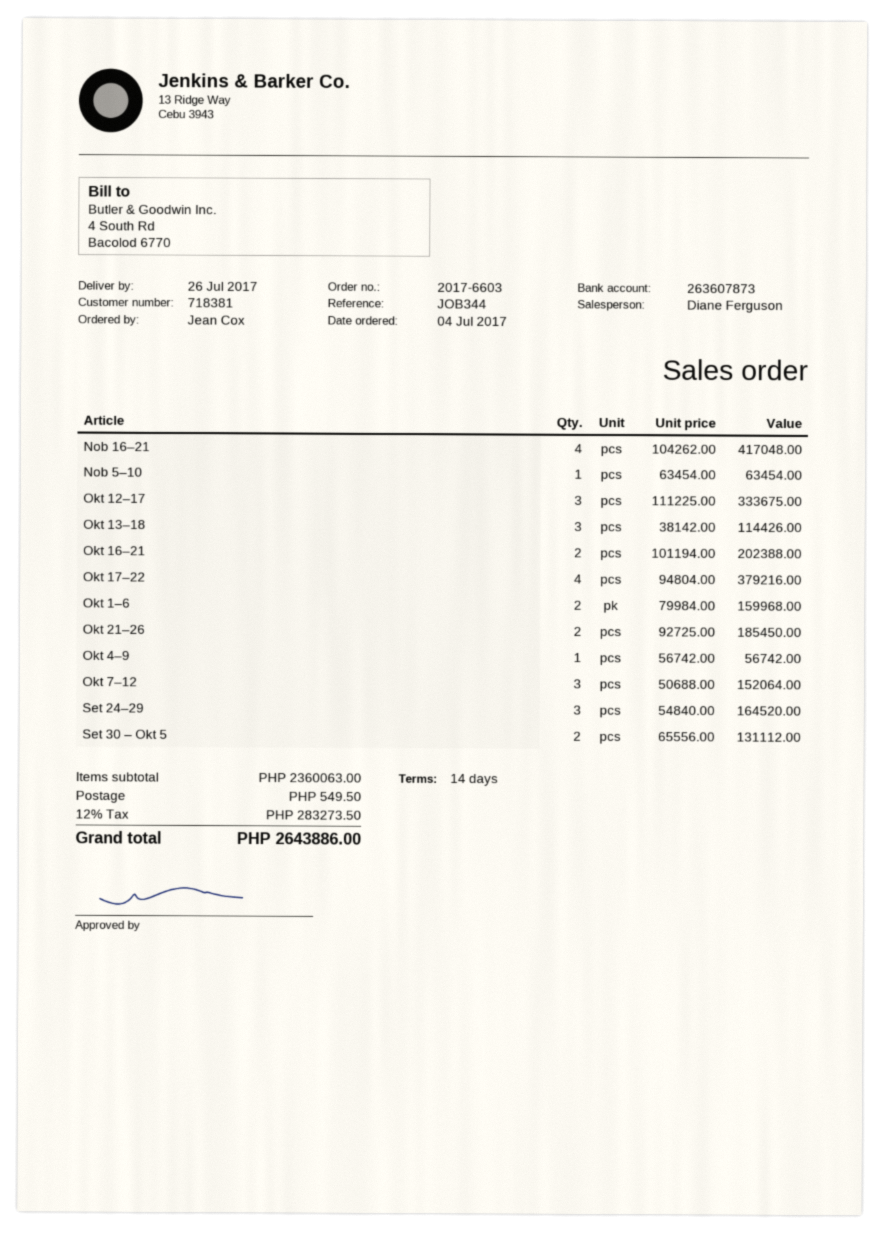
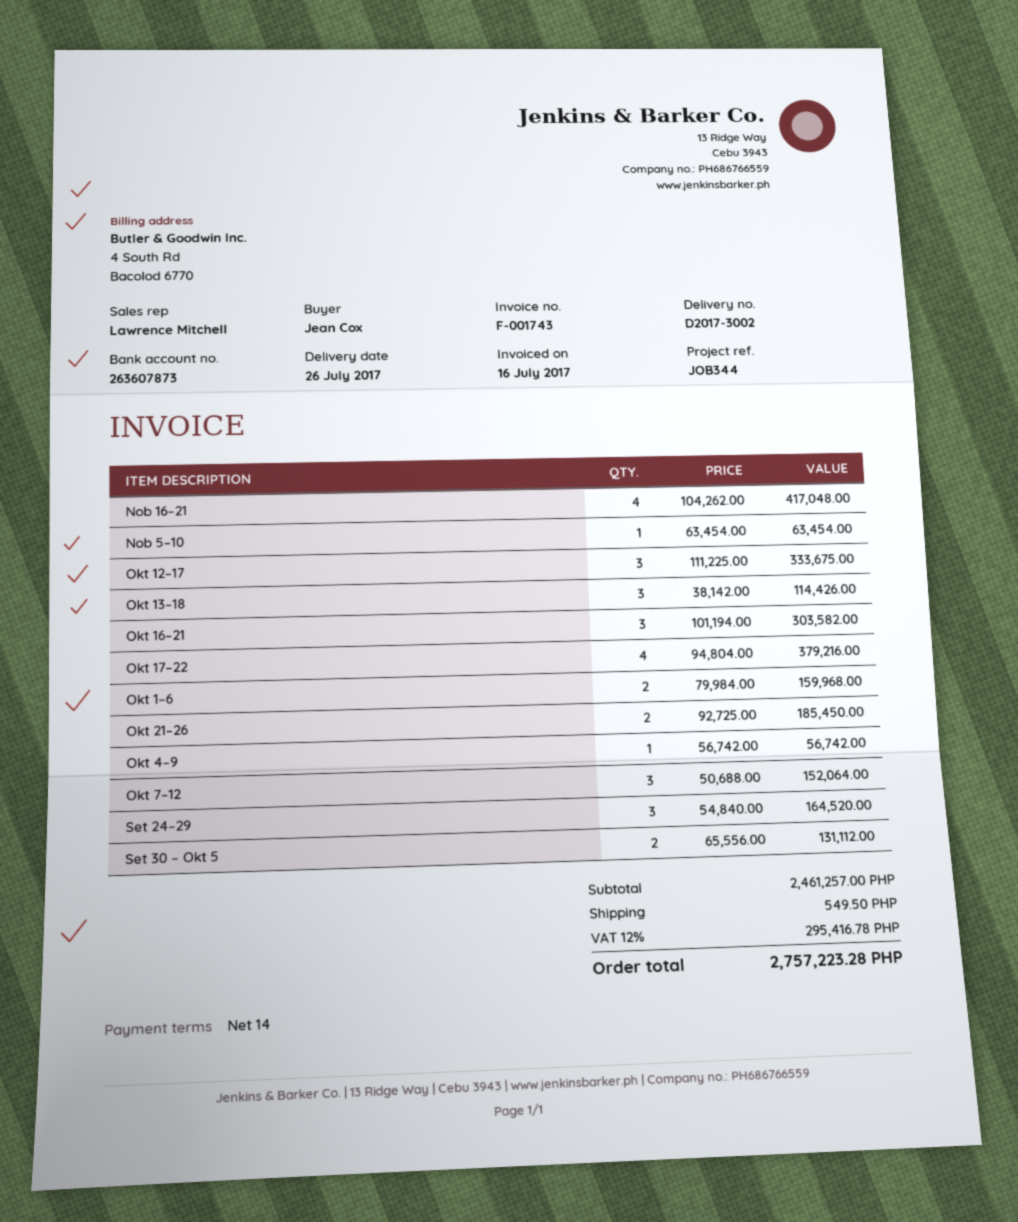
sales rep: Diane Ferguson -> Lawrence Mitchell
Okt 16–21: 2 x 101194.00 = 202388.00 -> 3 x 101194.00 = 303582.00
subtotal: 2360063.00 -> 2461257.00
tax: 12% = 283273.50 -> 12% = 295416.78
total: 2643886.00 -> 2757223.28

